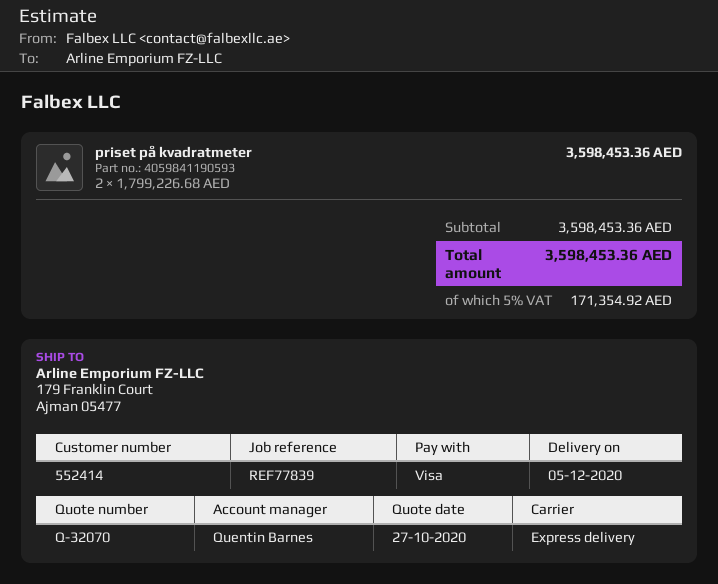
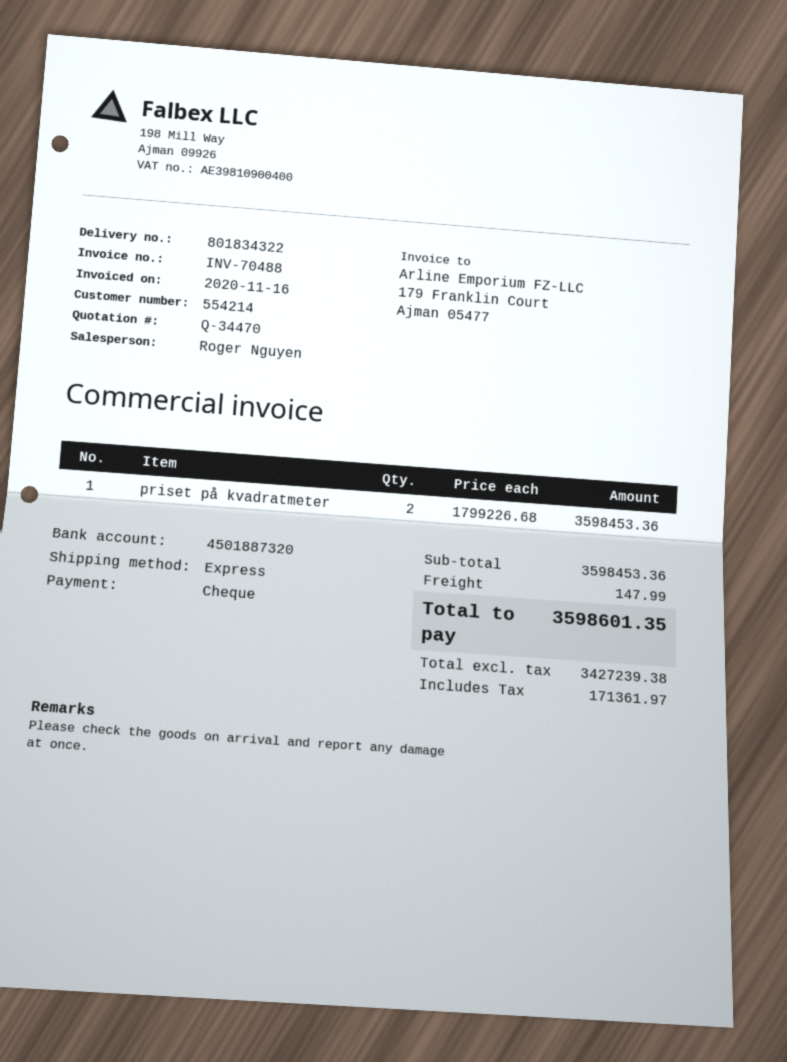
quote number: Q-32070 -> Q-34470
customer number: 552414 -> 554214
sales rep: Quentin Barnes -> Roger Nguyen
payment method: Visa -> cheque
shipping: none -> 147.99
tax: 171354.92 -> 171361.97
total: 3598453.36 -> 3598601.35

